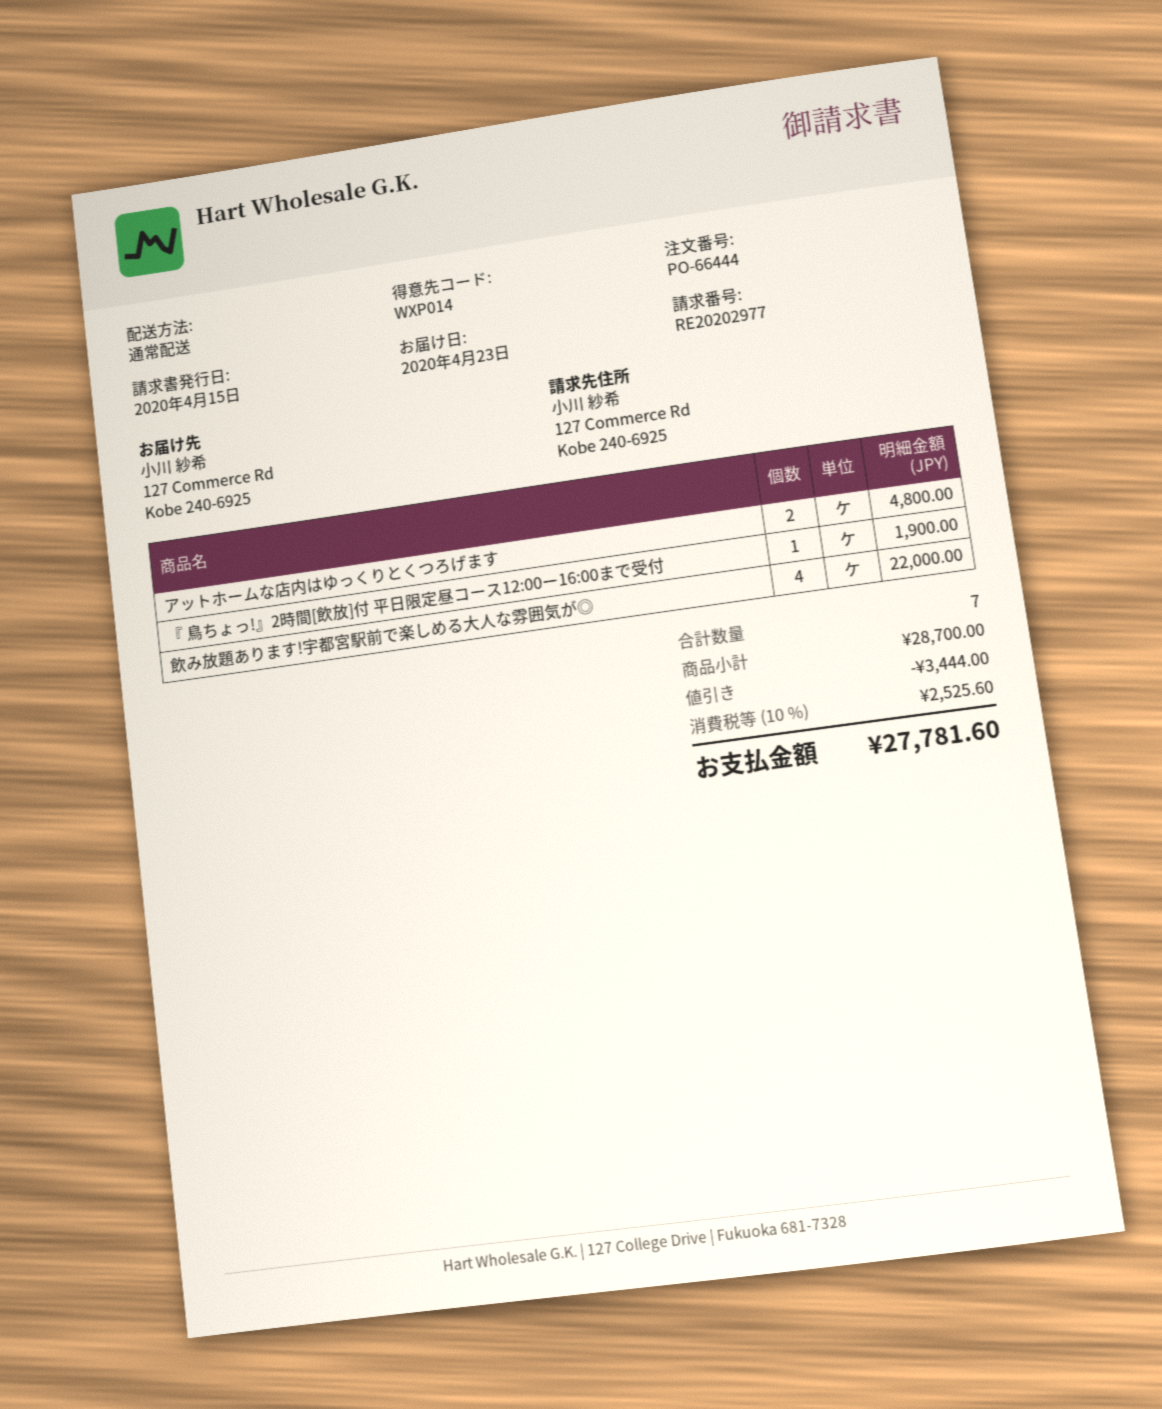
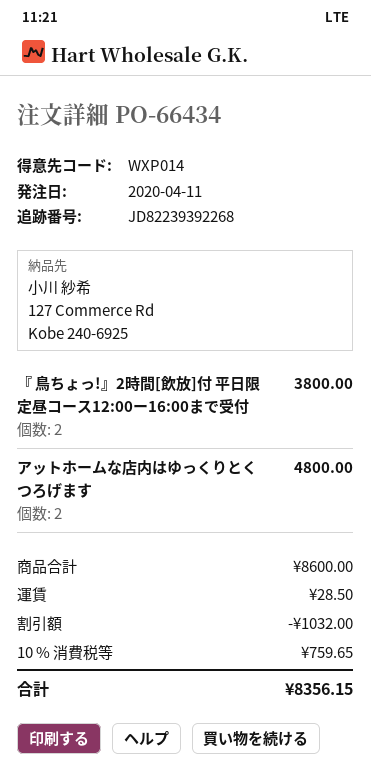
order number: PO-66444 -> PO-66434
『 鳥ちょっ!』2時間[飲放]付 平日限定昼コース12:00ー16:00まで受付: 1 for 1900.00 -> 2 for 3800.00
飲み放題あります!宇都宮駅前で楽しめる大人な雰囲気が◎: 4 for 22000.00 -> none
subtotal: 28700.00 -> 8600.00
discount: 3444.00 -> 1032.00
shipping: none -> 28.50
tax: 10% = 2525.60 -> 10% = 759.65
total: 27781.60 -> 8356.15

